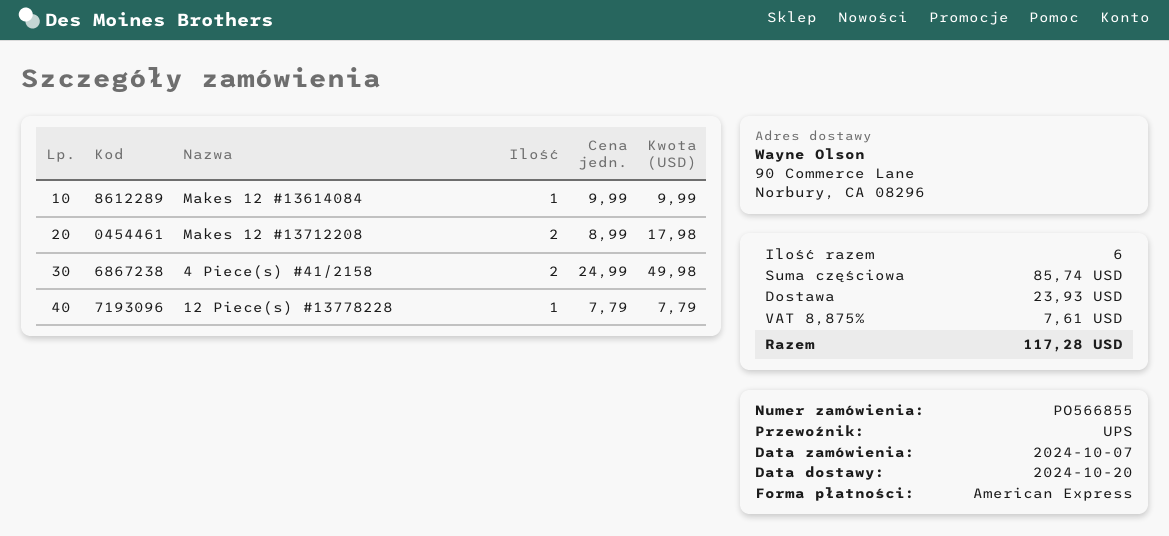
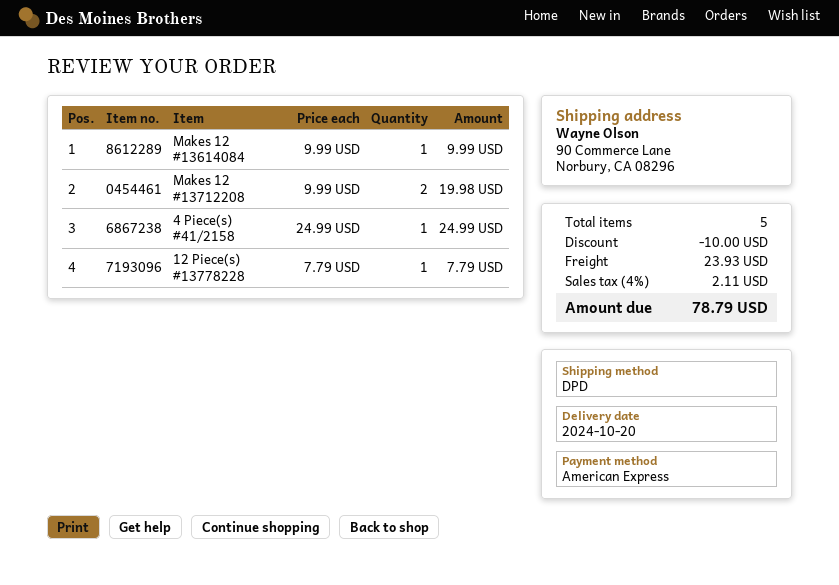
shipping method: UPS -> DPD
Makes 12 #13712208: 2 x 8.99 = 17.98 -> 2 x 9.99 = 19.98
4 Piece(s) #41/2158: 2 x 24.99 = 49.98 -> 1 x 24.99 = 24.99
total quantity: 6 -> 5
discount: none -> 10.00
tax: 8.875% = 7.61 -> 4% = 2.11
total: 117.28 -> 78.79

